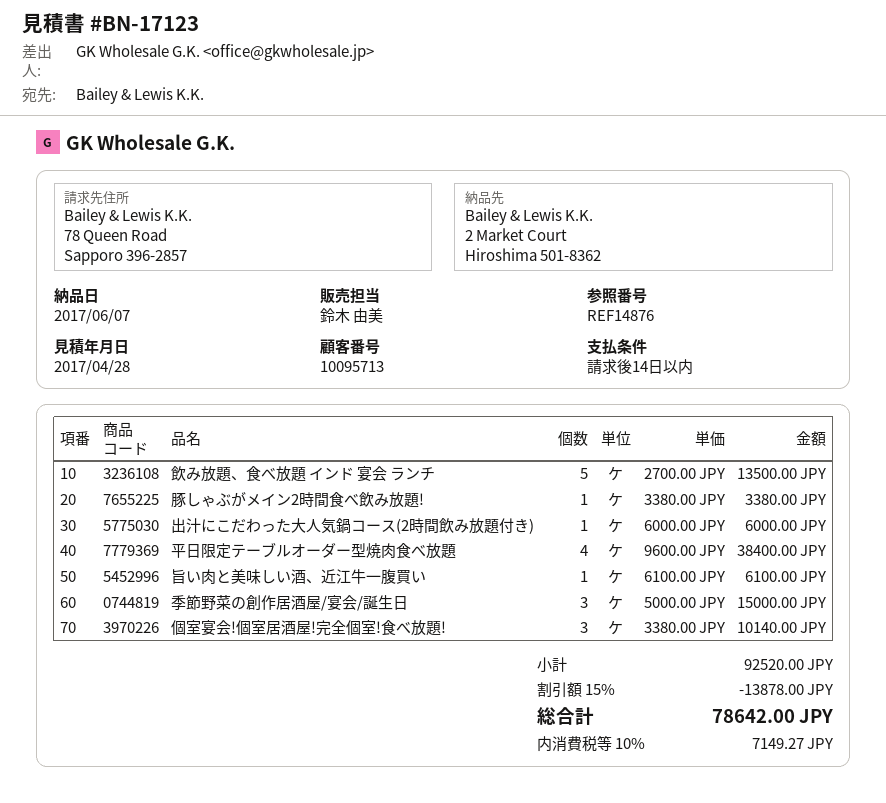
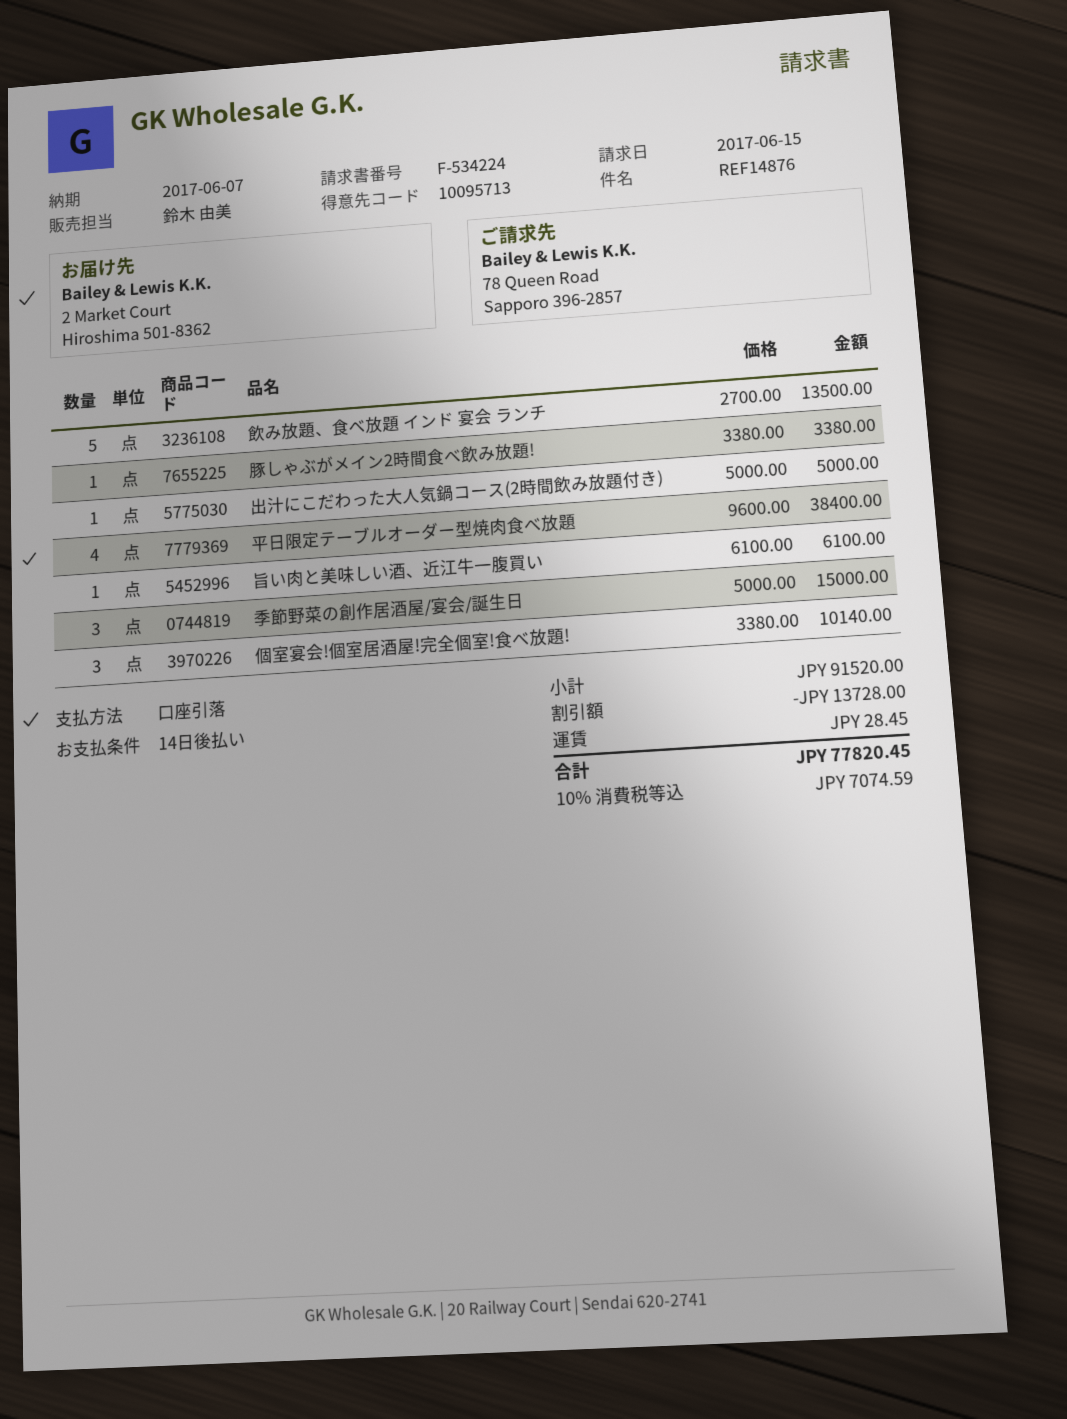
出汁にこだわった大人気鍋コース(2時間飲み放題付き): 1 x 6000.00 = 6000.00 -> 1 x 5000.00 = 5000.00
subtotal: 92520.00 -> 91520.00
discount: 13878.00 -> 13728.00
shipping: none -> 28.45
tax: 10% = 7149.27 -> 10% = 7074.59
total: 78642.00 -> 77820.45

